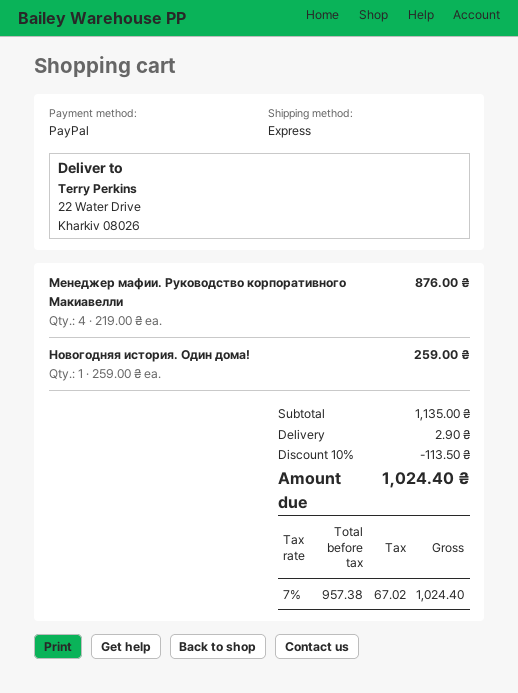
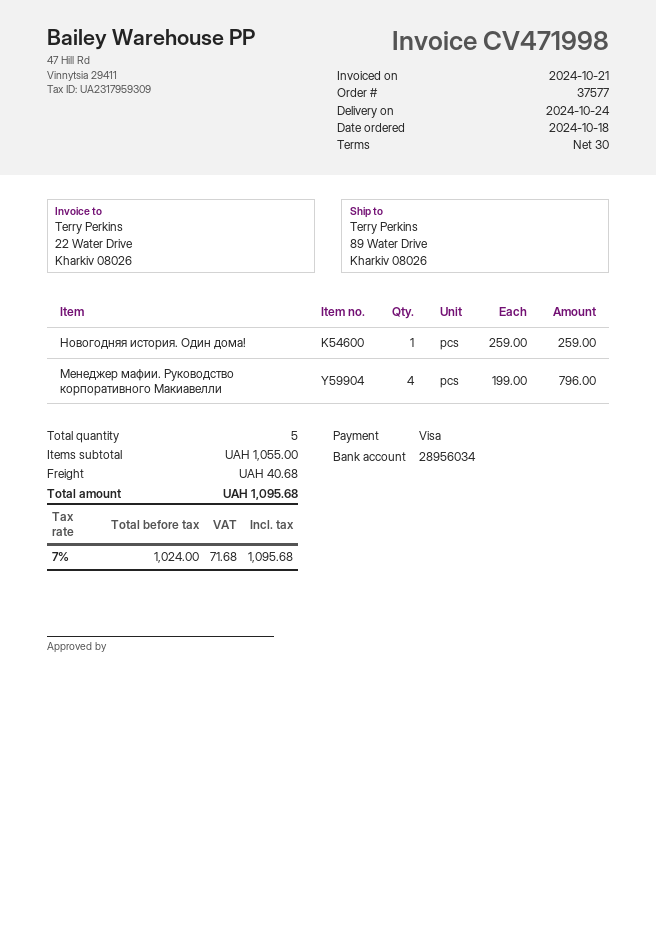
payment method: PayPal -> Visa
ship to: 22 Water Drive, Kharkiv 08026 -> 89 Water Drive, Kharkiv 08026
Менеджер мафии. Руководство корпоративного Макиавелли: 4 x 219.00 = 876.00 -> 4 x 199.00 = 796.00
subtotal: 1135.00 -> 1055.00
discount: 10% = 113.50 -> none
shipping: 2.90 -> 40.68
net: 957.38 -> 1024.00
tax: 7% = 67.02 -> 7% = 71.68
total: 1024.40 -> 1095.68

